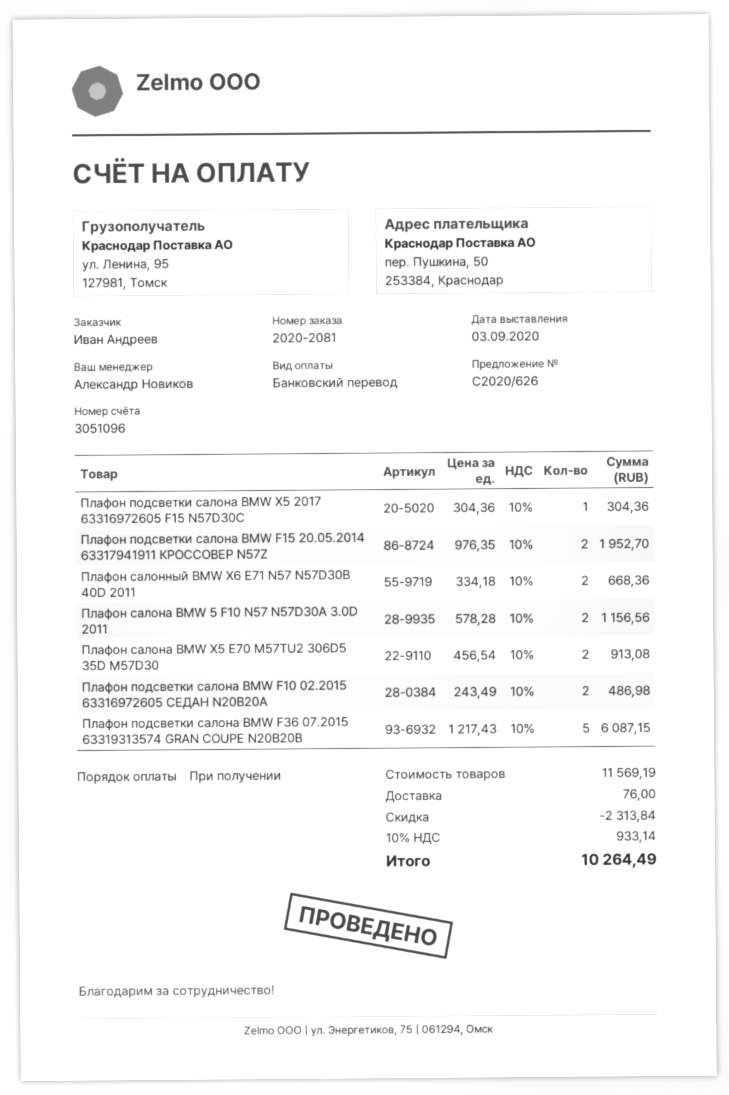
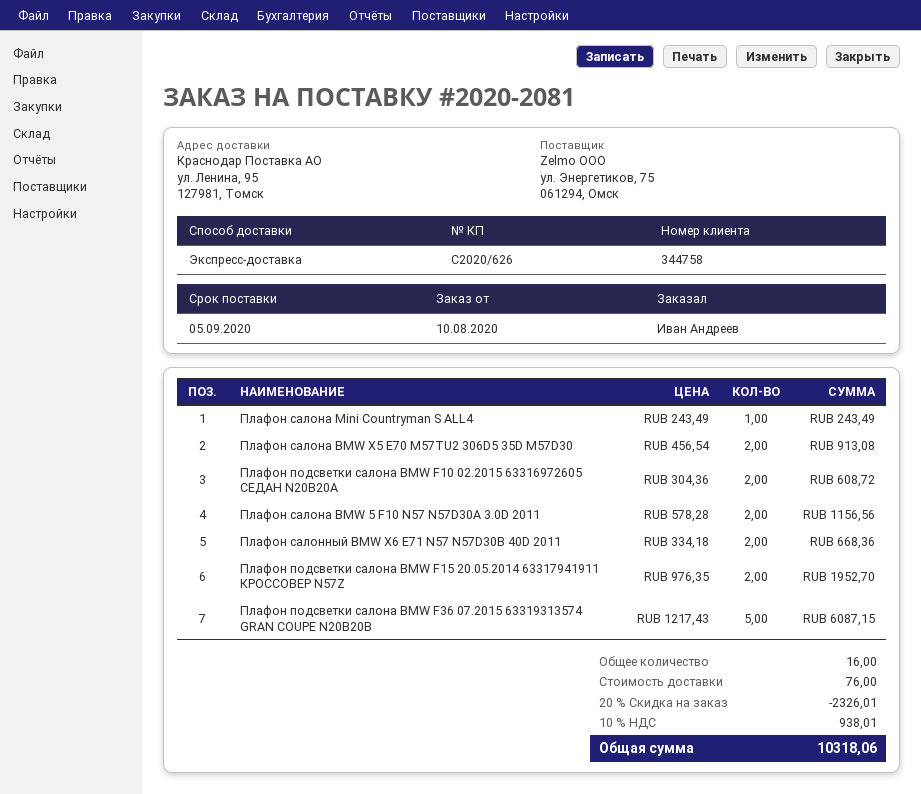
Плафон подсветки салона BMW X5 2017 63316972605 F15 N57D30C: 1 x 304.36 = 304.36 -> none
Плафон подсветки салона BMW F10 02.2015 63316972605 СЕДАН N20B20A: 2 x 243.49 = 486.98 -> 2 x 304.36 = 608.72
Плафон салона Mini Countryman S ALL4: none -> 1 x 243.49 = 243.49
discount: 2313.84 -> 2326.01
tax: 10% = 933.14 -> 10% = 938.01
total: 10264.49 -> 10318.06

